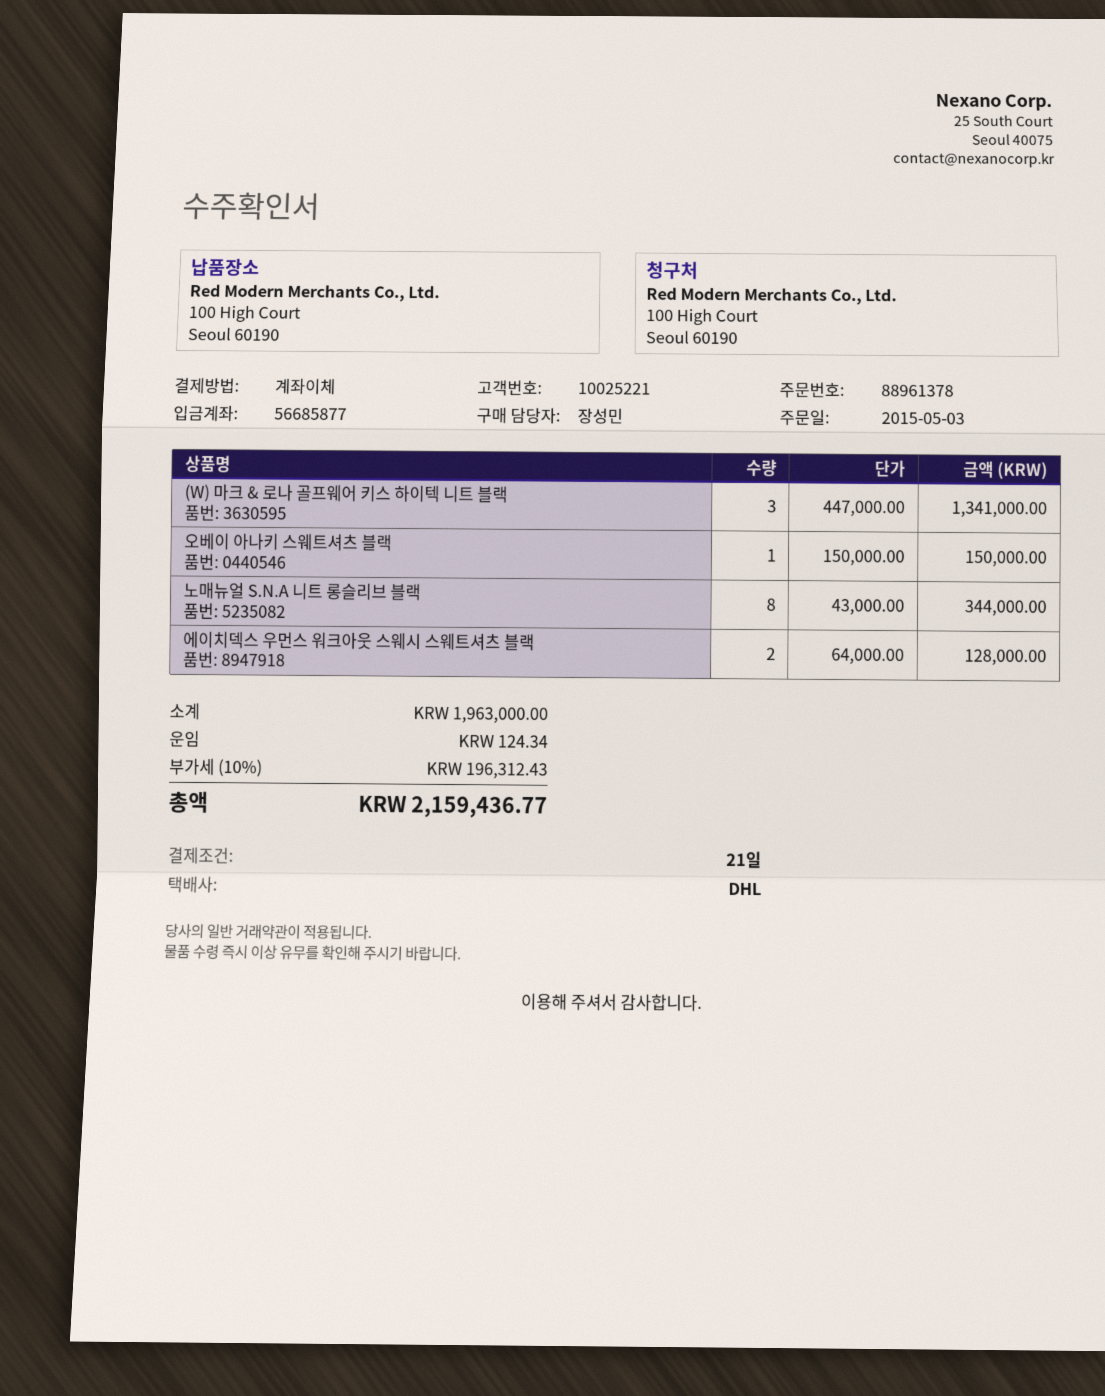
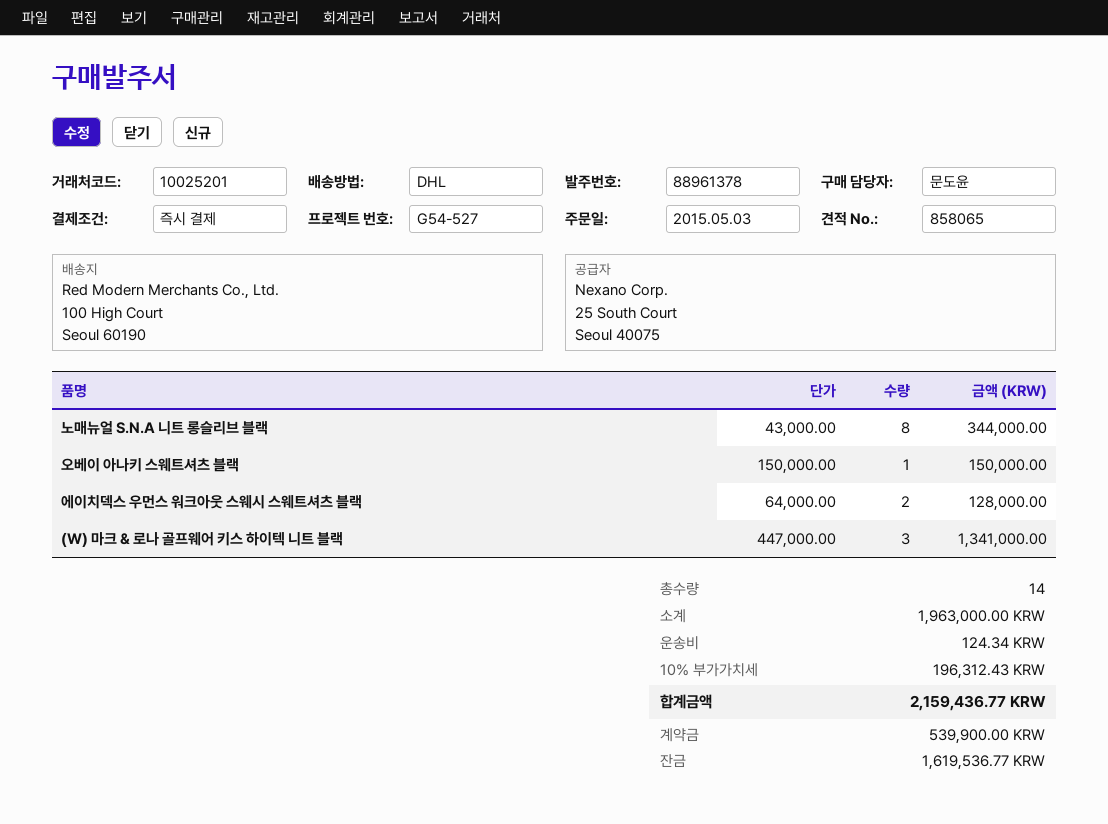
payment terms: 21 days -> on receipt
customer number: 10025221 -> 10025201
ordered by: 장성민 -> 문도윤

